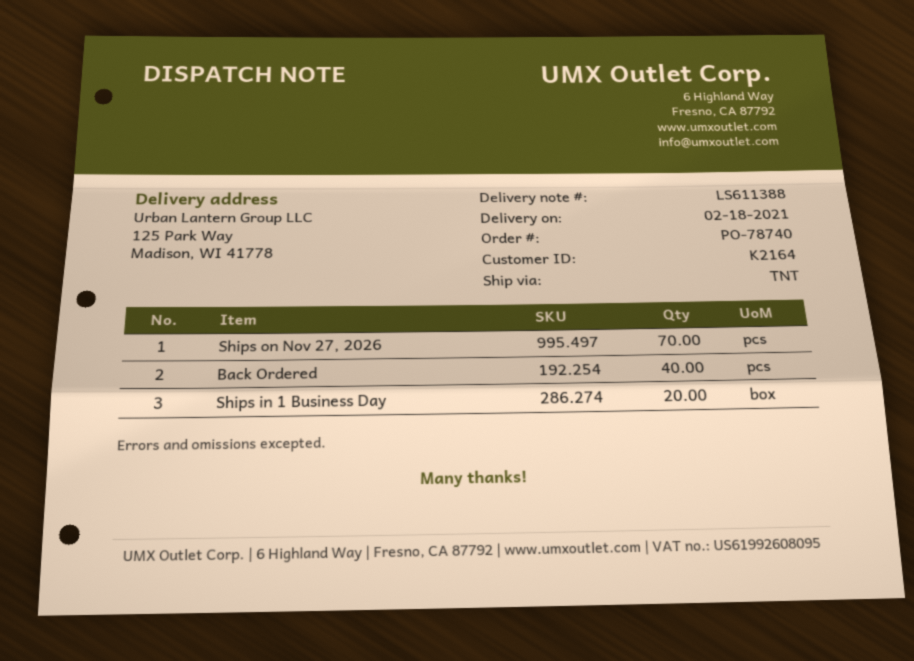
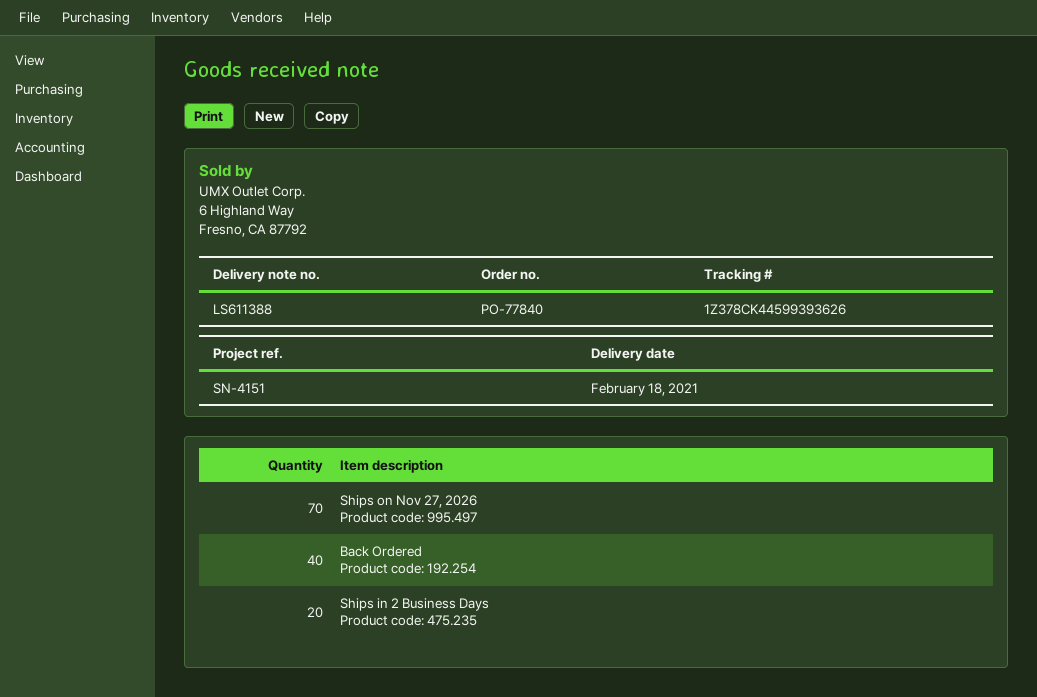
order number: PO-78740 -> PO-77840
Ships in 1 Business Day: 20 -> none
Ships in 2 Business Days: none -> 20

